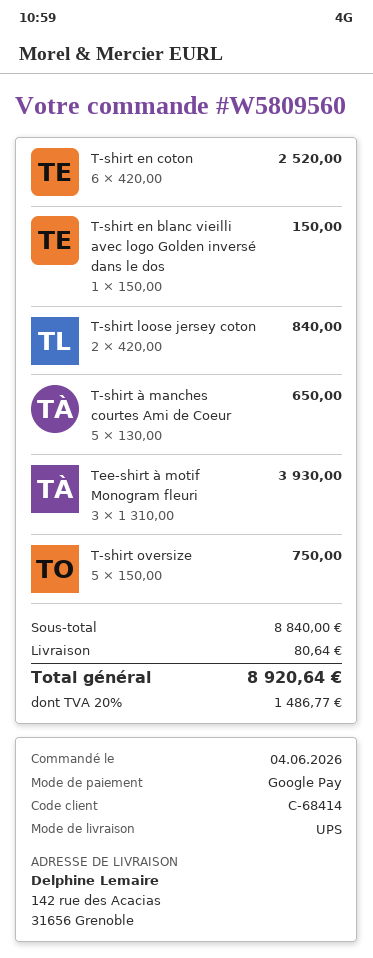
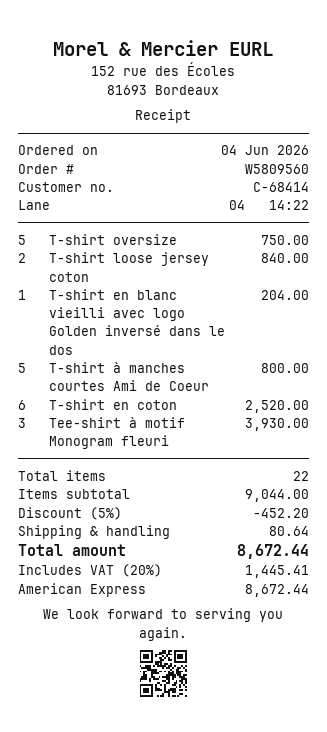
payment method: Google Pay -> American Express
T-shirt en blanc vieilli avec logo Golden inversé dans le dos: 1 for 150.00 -> 1 for 204.00
T-shirt à manches courtes Ami de Coeur: 5 for 650.00 -> 5 for 800.00
subtotal: 8840.00 -> 9044.00
discount: none -> 5% = 452.20
tax: 20% = 1486.77 -> 20% = 1445.41
total: 8920.64 -> 8672.44

